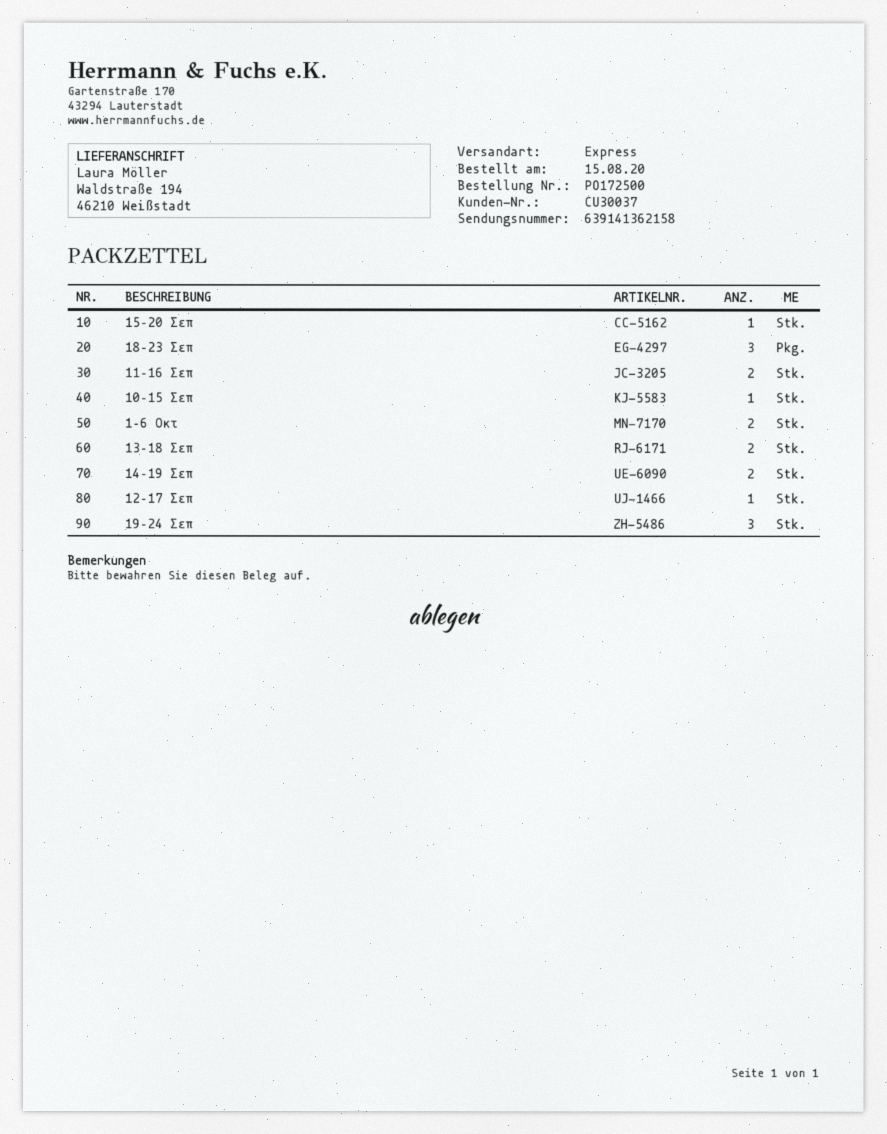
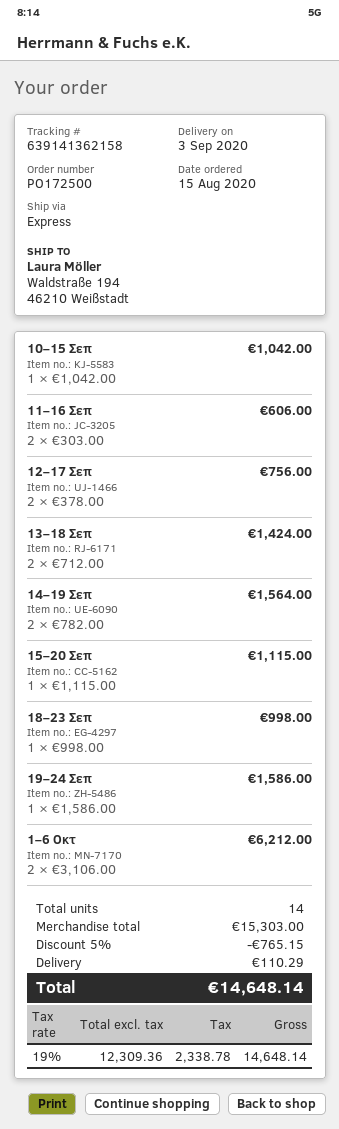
18–23 Σεπ: 3 -> 1
12–17 Σεπ: 1 -> 2
19–24 Σεπ: 3 -> 1

